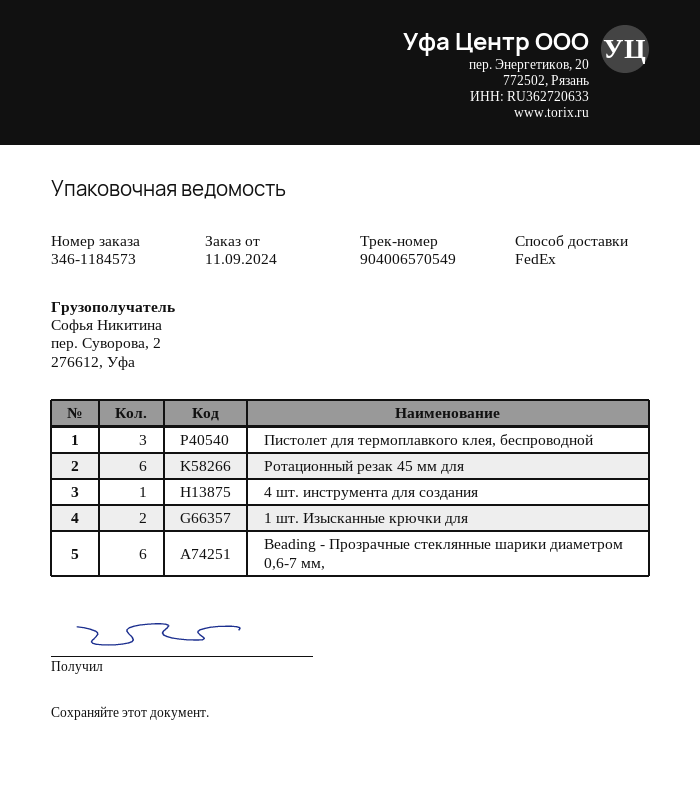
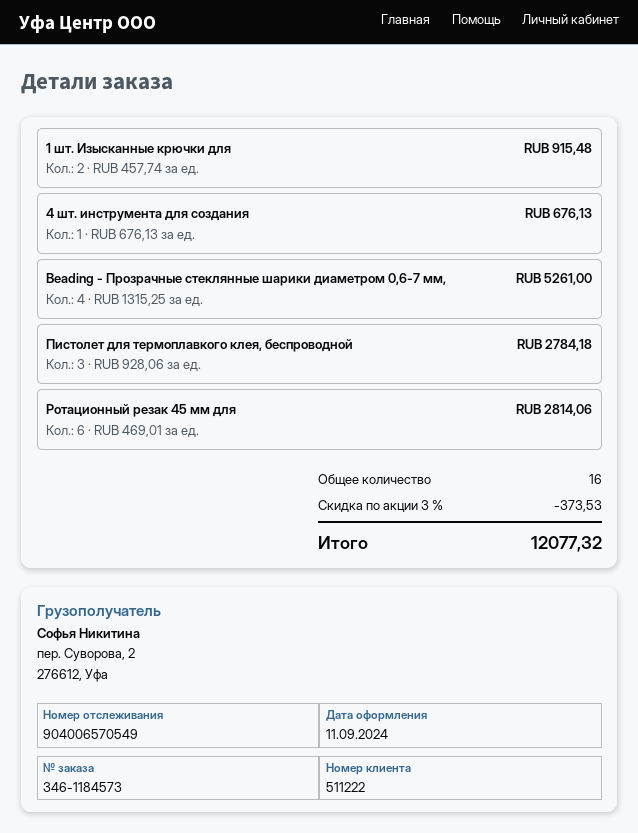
Beading - Прозрачные стеклянные шарики диаметром 0,6-7 мм,: 6 -> 4

